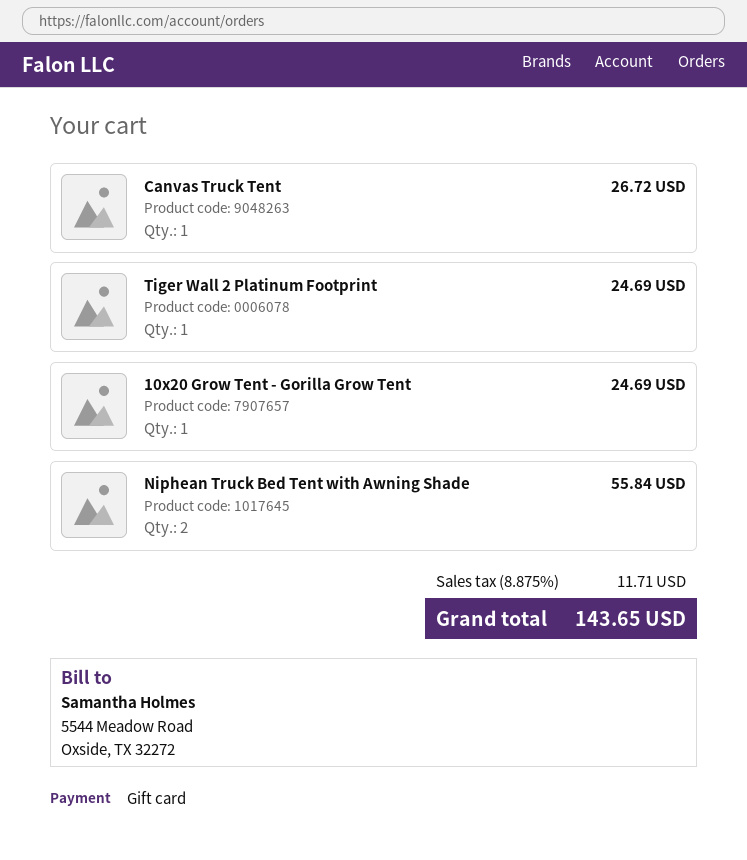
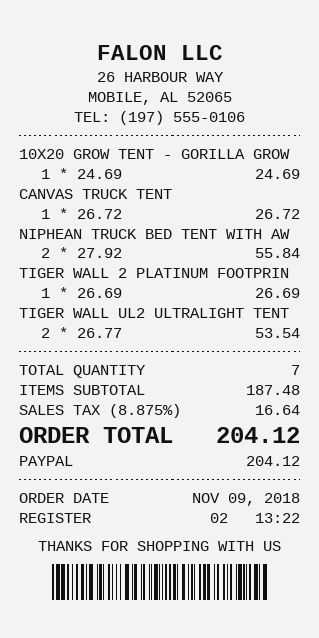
payment method: gift card -> PayPal
Tiger Wall 2 Platinum Footprint: 1 for 24.69 -> 1 for 26.69
TIGER WALL UL2 ULTRALIGHT TENT: none -> 2 for 53.54
tax: 8.875% = 11.71 -> 8.875% = 16.64
total: 143.65 -> 204.12

